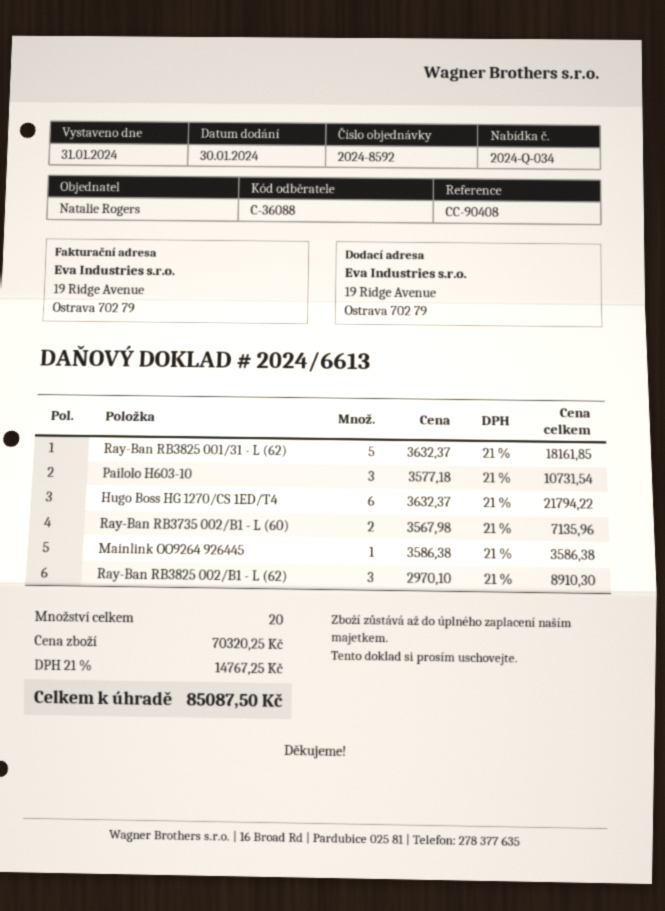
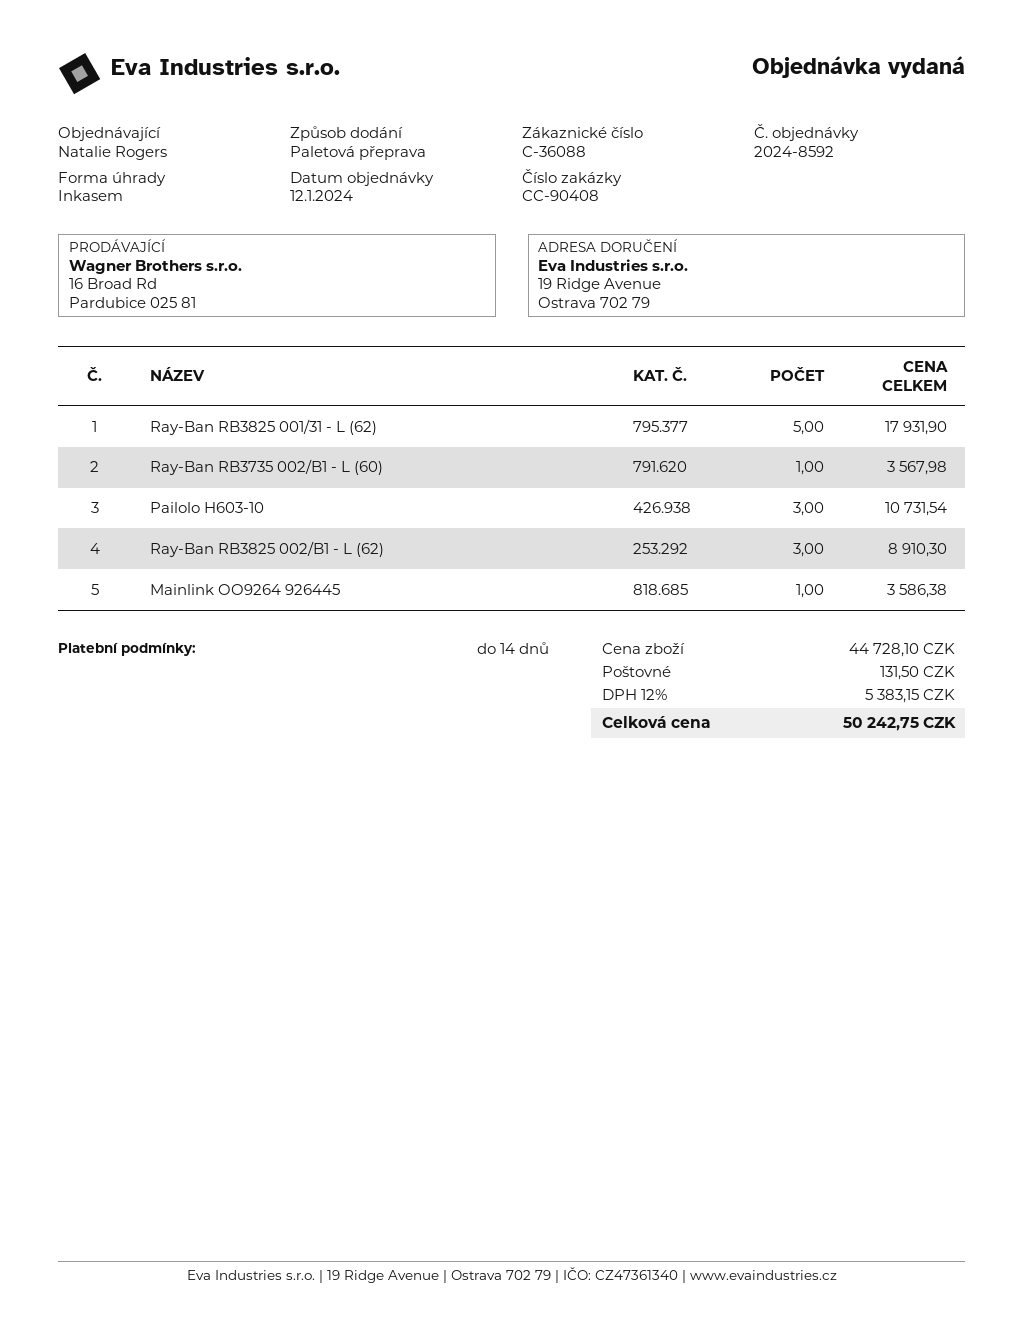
Ray-Ban RB3825 001/31 - L (62): 5 for 18161.85 -> 5 for 17931.90
Hugo Boss HG 1270/CS 1ED/T4: 6 for 21794.22 -> none
Ray-Ban RB3735 002/B1 - L (60): 2 for 7135.96 -> 1 for 3567.98
subtotal: 70320.25 -> 44728.10
shipping: none -> 131.50
tax: 21% = 14767.25 -> 12% = 5383.15
total: 85087.50 -> 50242.75

